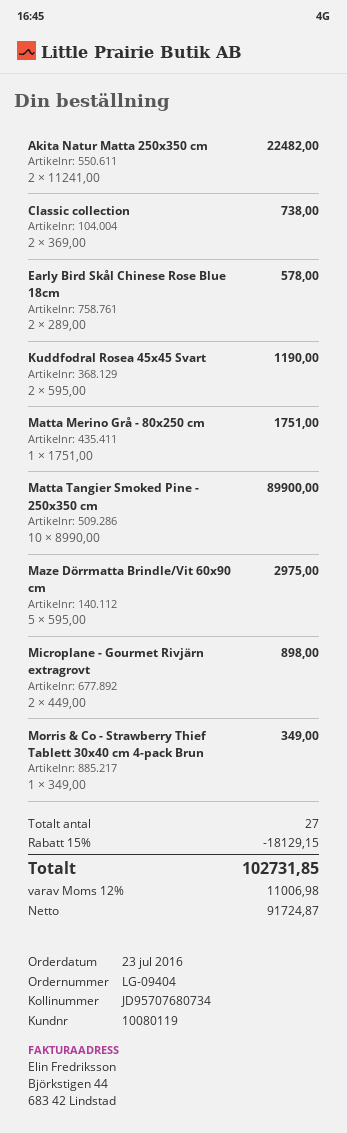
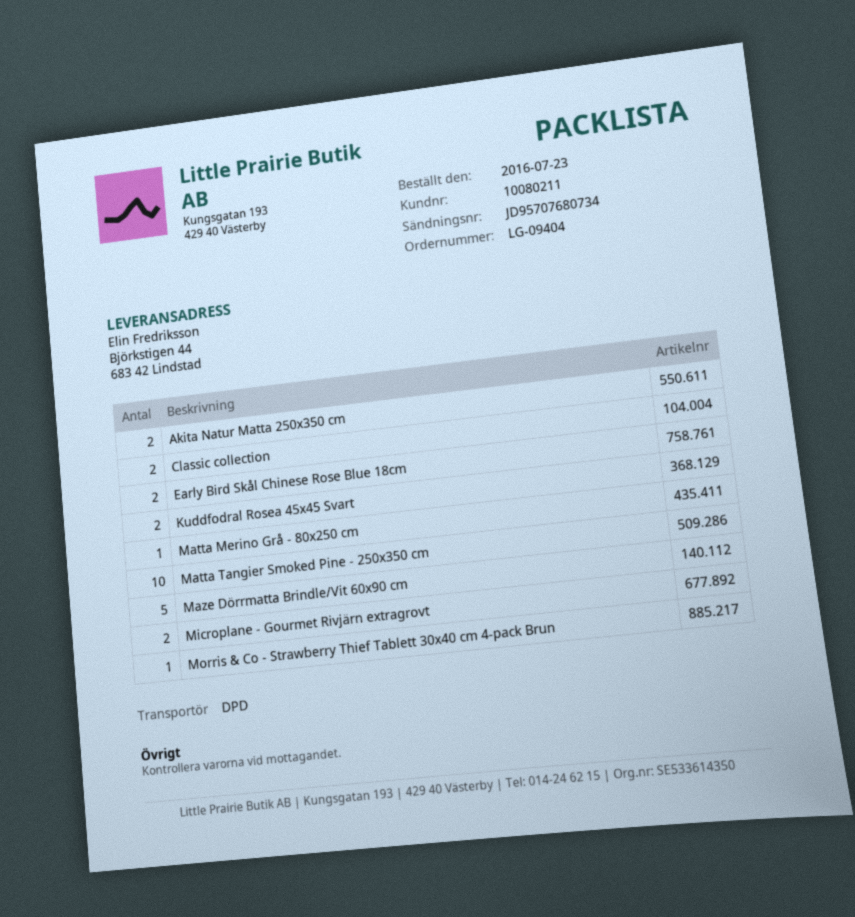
customer number: 10080119 -> 10080211

